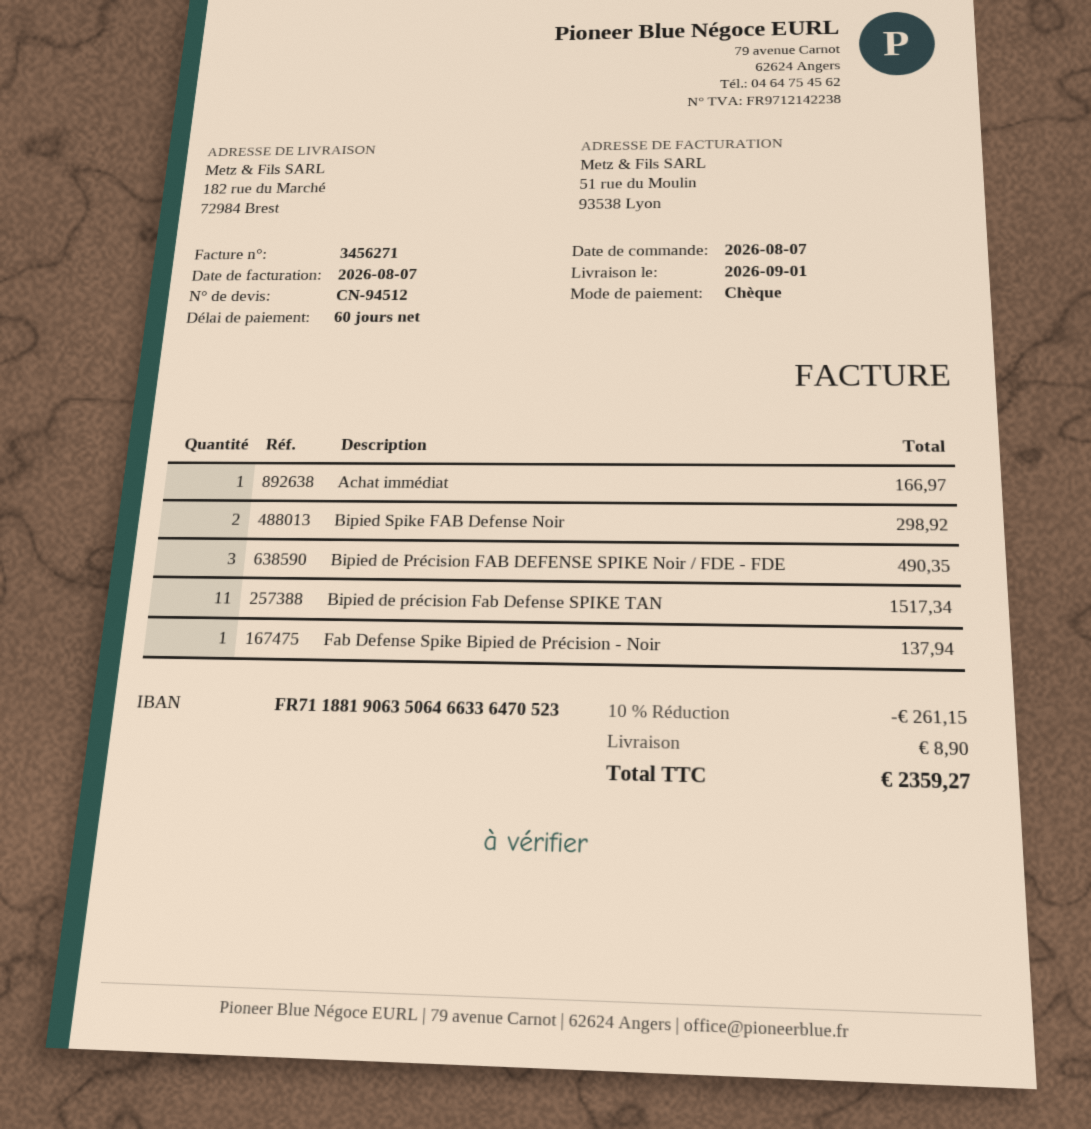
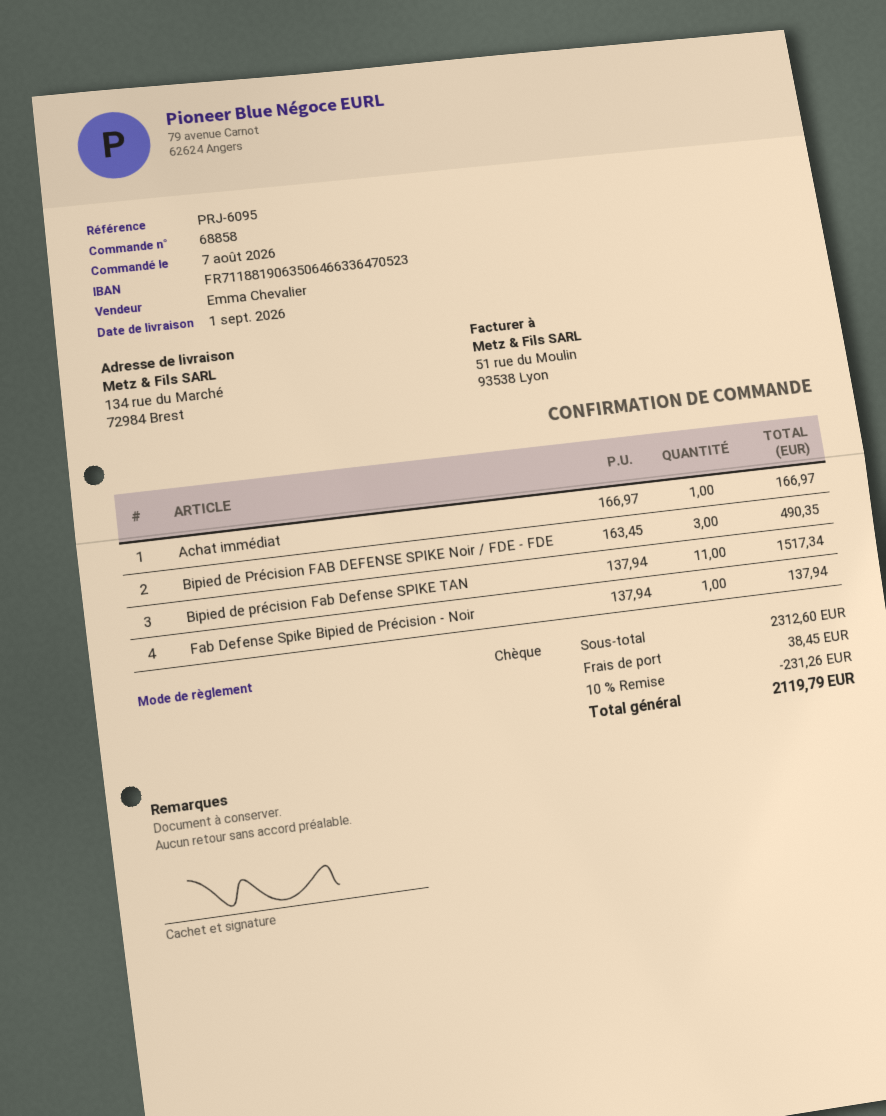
ship to: 182 rue du Marché, 72984 Brest -> 134 rue du Marché, 72984 Brest
Bipied Spike FAB Defense Noir: 2 for 298.92 -> none
discount: 10% = 261.15 -> 10% = 231.26
shipping: 8.90 -> 38.45
total: 2359.27 -> 2119.79

